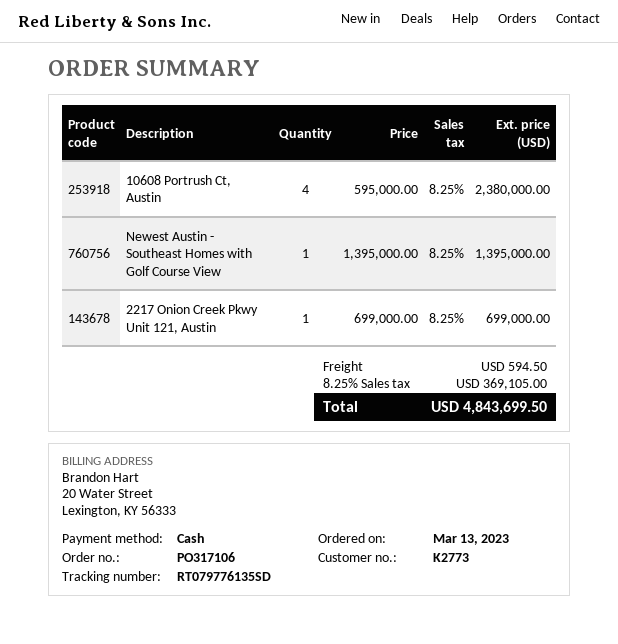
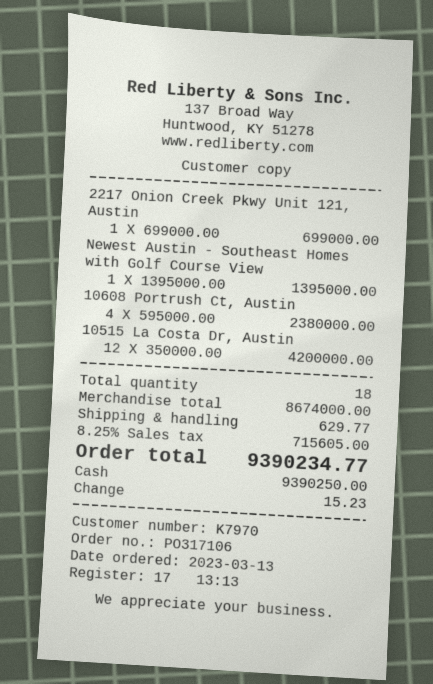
customer number: K2773 -> K7970
10515 La Costa Dr, Austin: none -> 12 x 350000.00 = 4200000.00
shipping: 594.50 -> 629.77
tax: 8.25% = 369105.00 -> 8.25% = 715605.00
total: 4843699.50 -> 9390234.77

